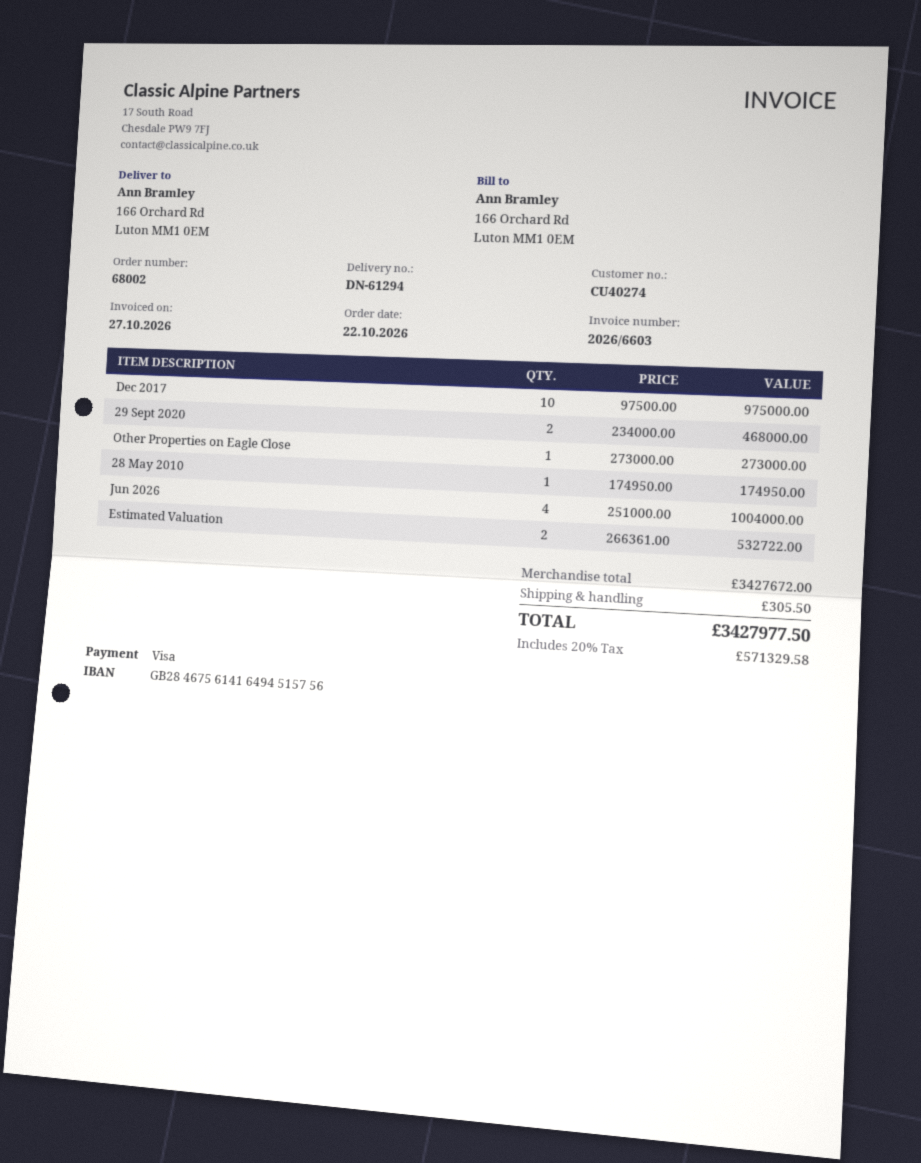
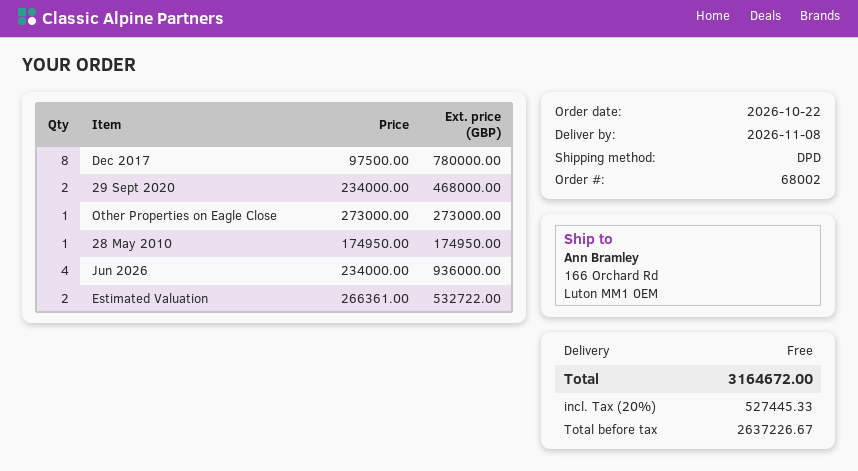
Dec 2017: 10 x 97500.00 = 975000.00 -> 8 x 97500.00 = 780000.00
Jun 2026: 4 x 251000.00 = 1004000.00 -> 4 x 234000.00 = 936000.00
shipping: 305.50 -> 0.00
tax: 20% = 571329.58 -> 20% = 527445.33
total: 3427977.50 -> 3164672.00

